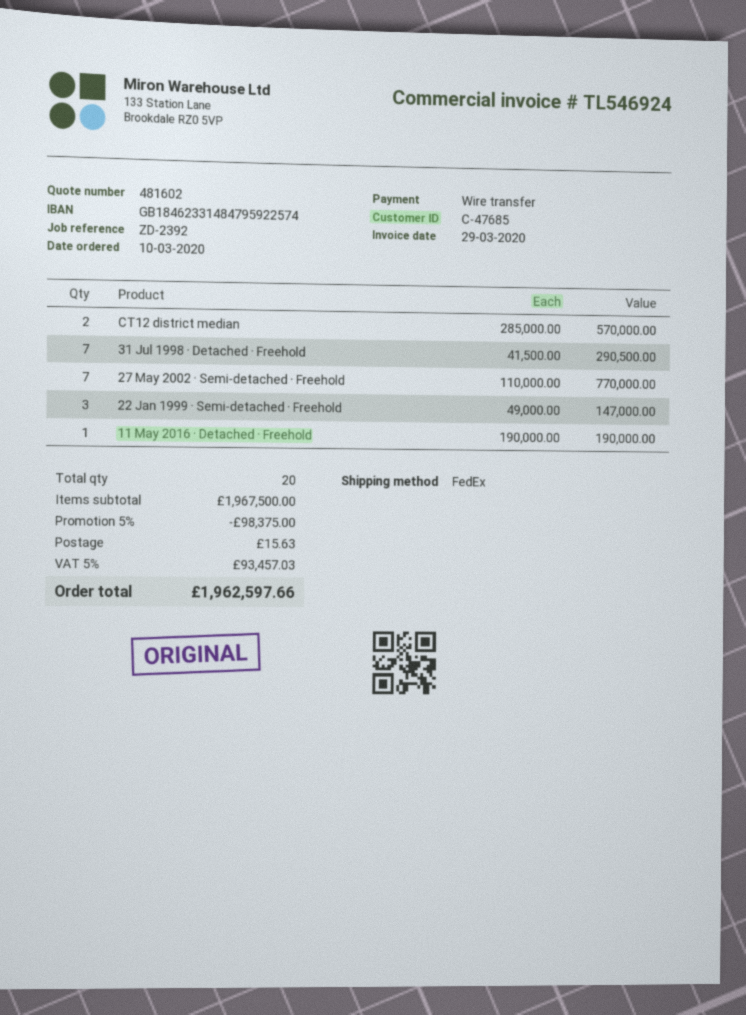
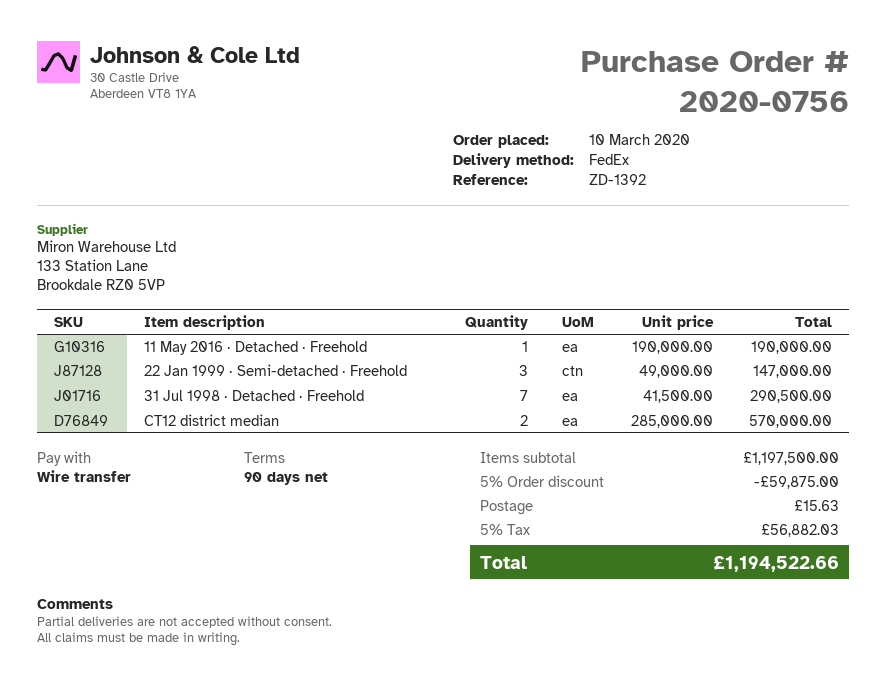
reference: ZD-2392 -> ZD-1392
27 May 2002 · Semi-detached · Freehold: 7 x 110000.00 = 770000.00 -> none
subtotal: 1967500.00 -> 1197500.00
discount: 5% = 98375.00 -> 5% = 59875.00
tax: 5% = 93457.03 -> 5% = 56882.03
total: 1962597.66 -> 1194522.66

